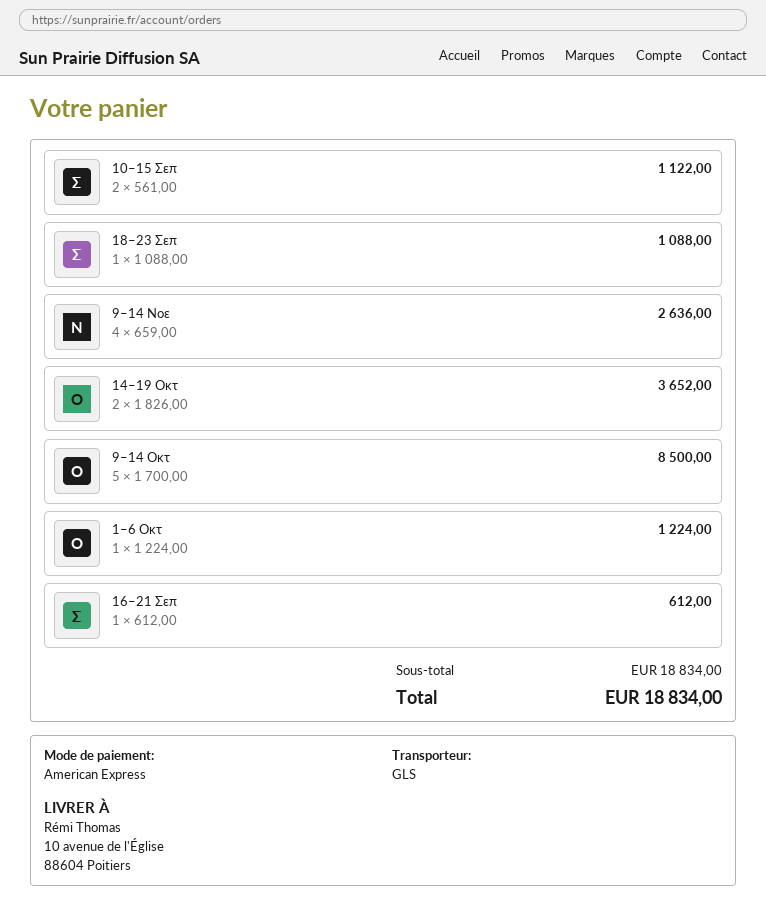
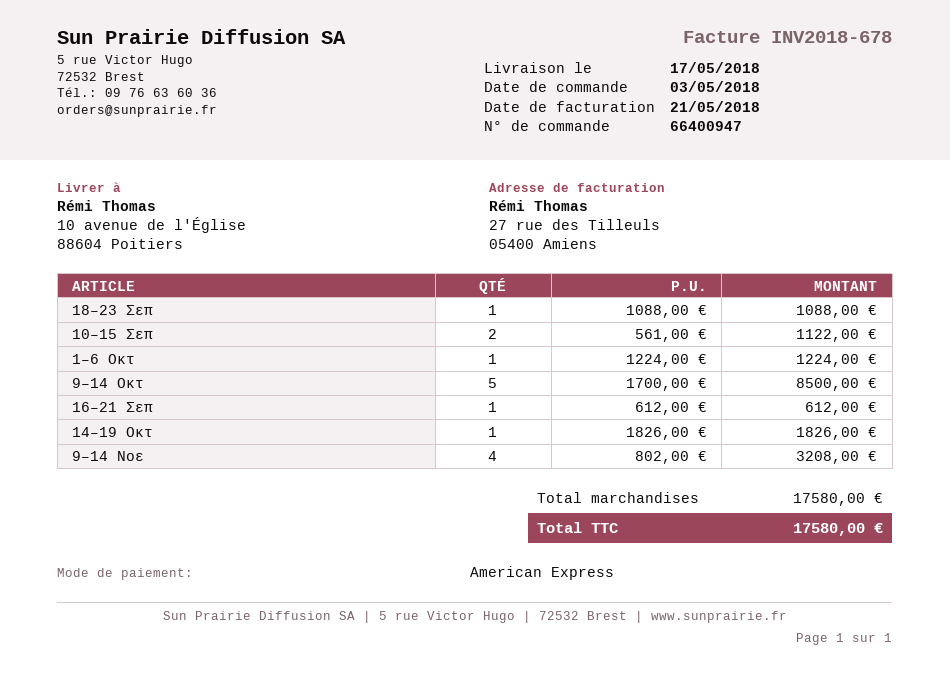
9–14 Νοε: 4 x 659.00 = 2636.00 -> 4 x 802.00 = 3208.00
14–19 Οκτ: 2 x 1826.00 = 3652.00 -> 1 x 1826.00 = 1826.00
subtotal: 18834.00 -> 17580.00
total: 18834.00 -> 17580.00

